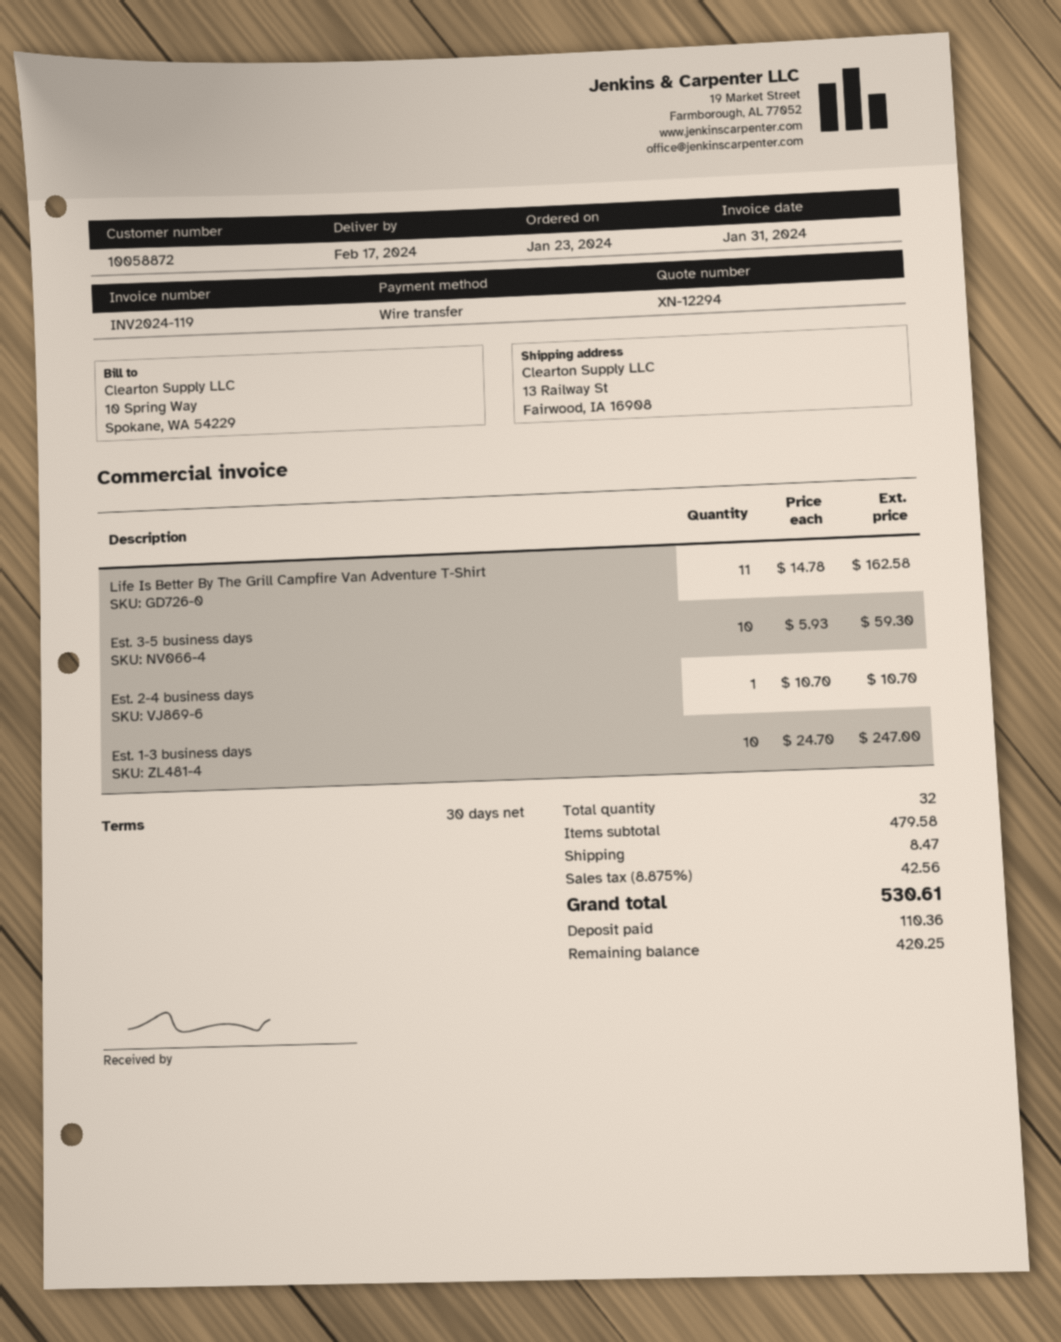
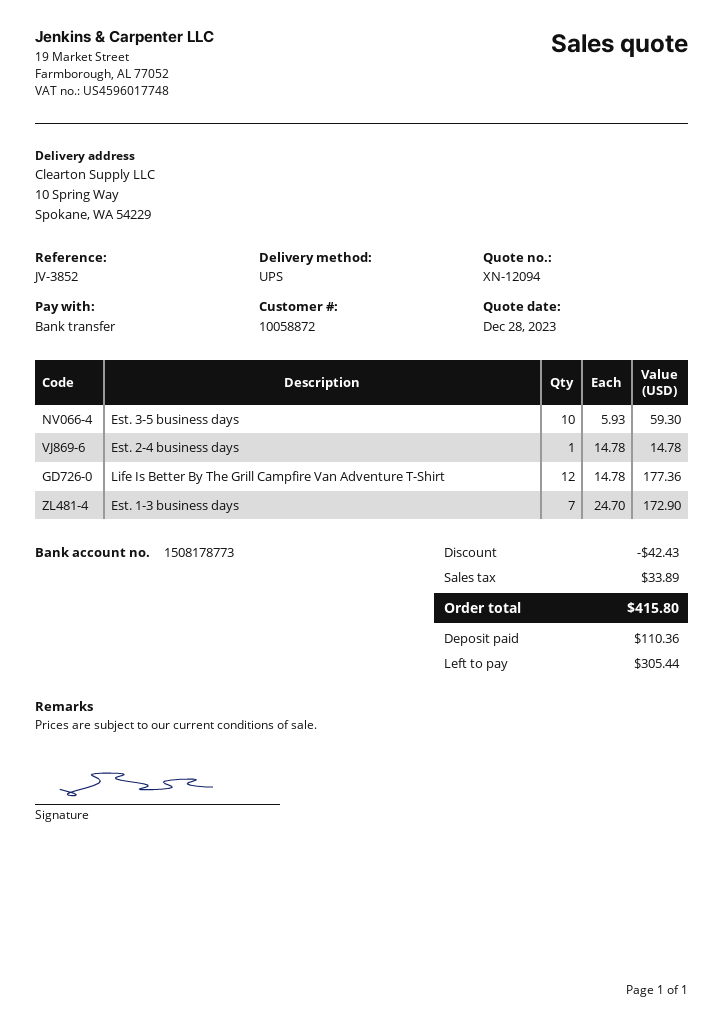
quote number: XN-12294 -> XN-12094
ship to: 13 Railway St, Fairwood, IA 16908 -> 10 Spring Way, Spokane, WA 54229
Life Is Better By The Grill Campfire Van Adventure T-Shirt: 11 x 14.78 = 162.58 -> 12 x 14.78 = 177.36
Est. 2-4 business days: 1 x 10.70 = 10.70 -> 1 x 14.78 = 14.78
Est. 1-3 business days: 10 x 24.70 = 247.00 -> 7 x 24.70 = 172.90
discount: none -> 42.43
shipping: 8.47 -> none
tax: 42.56 -> 33.89
total: 530.61 -> 415.80
balance: 420.25 -> 305.44

